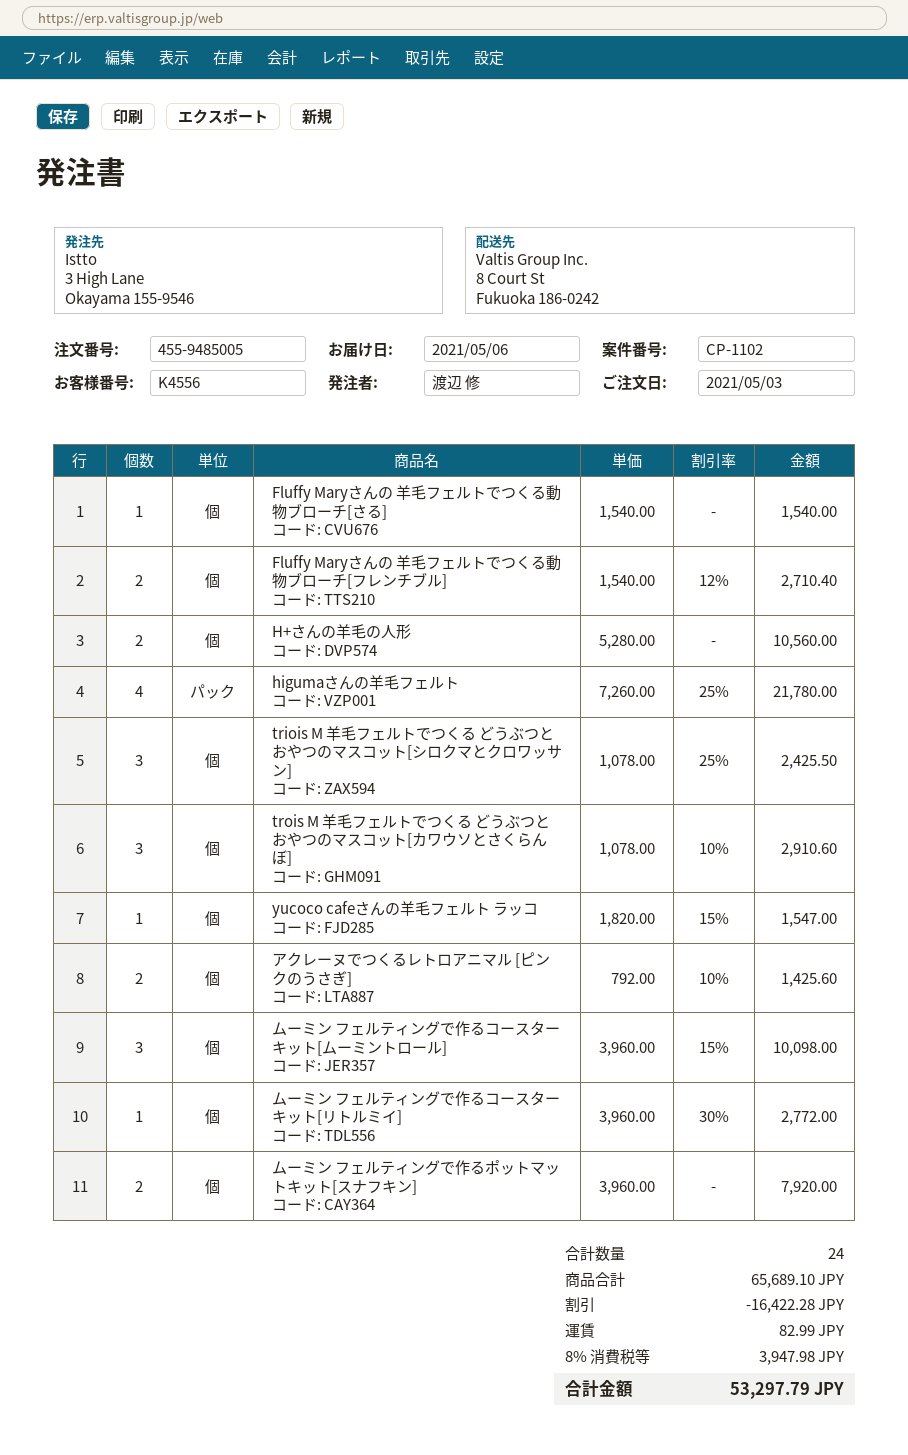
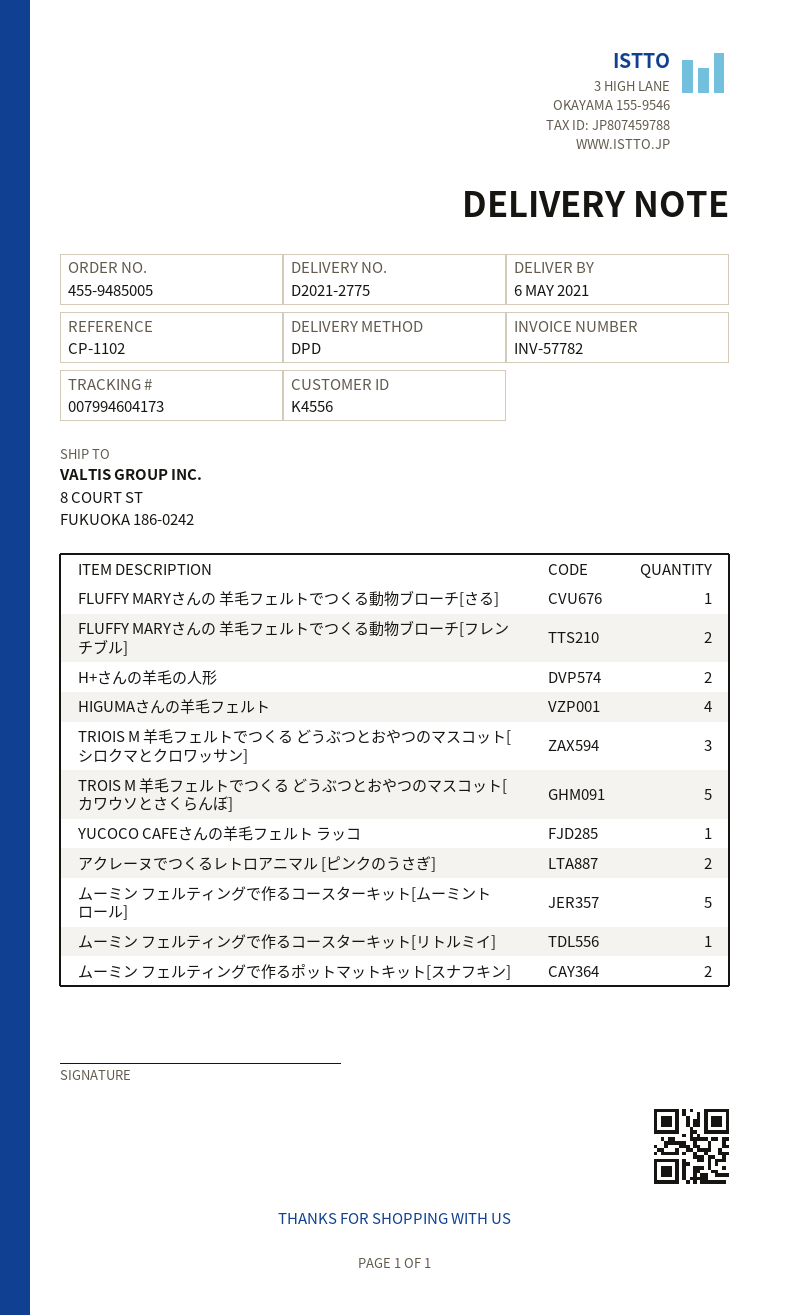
trois M 羊毛フェルトでつくる どうぶつとおやつのマスコット[カワウソとさくらんぼ]: 3 -> 5
ムーミン フェルティングで作るコースターキット[ムーミントロール]: 3 -> 5

